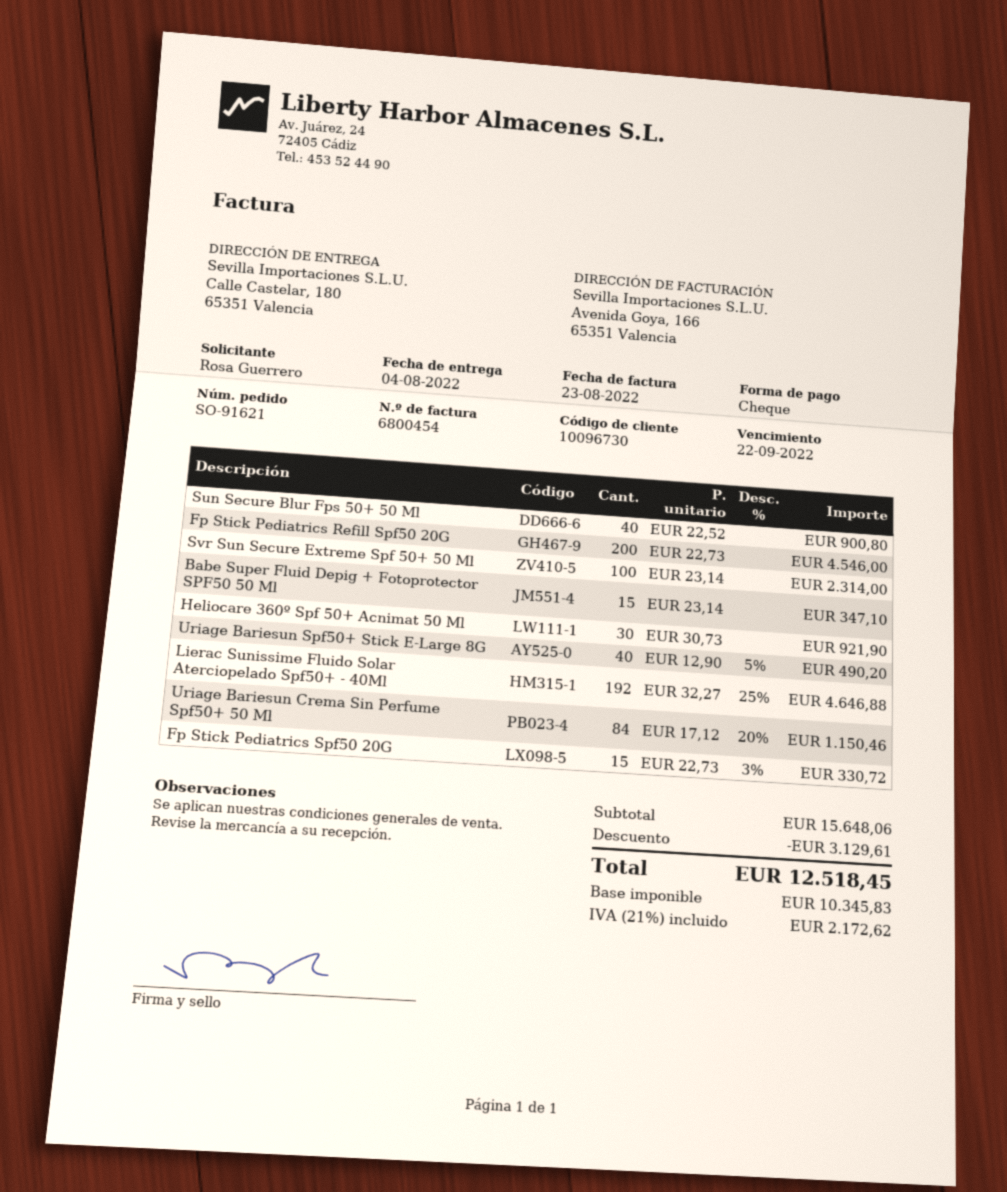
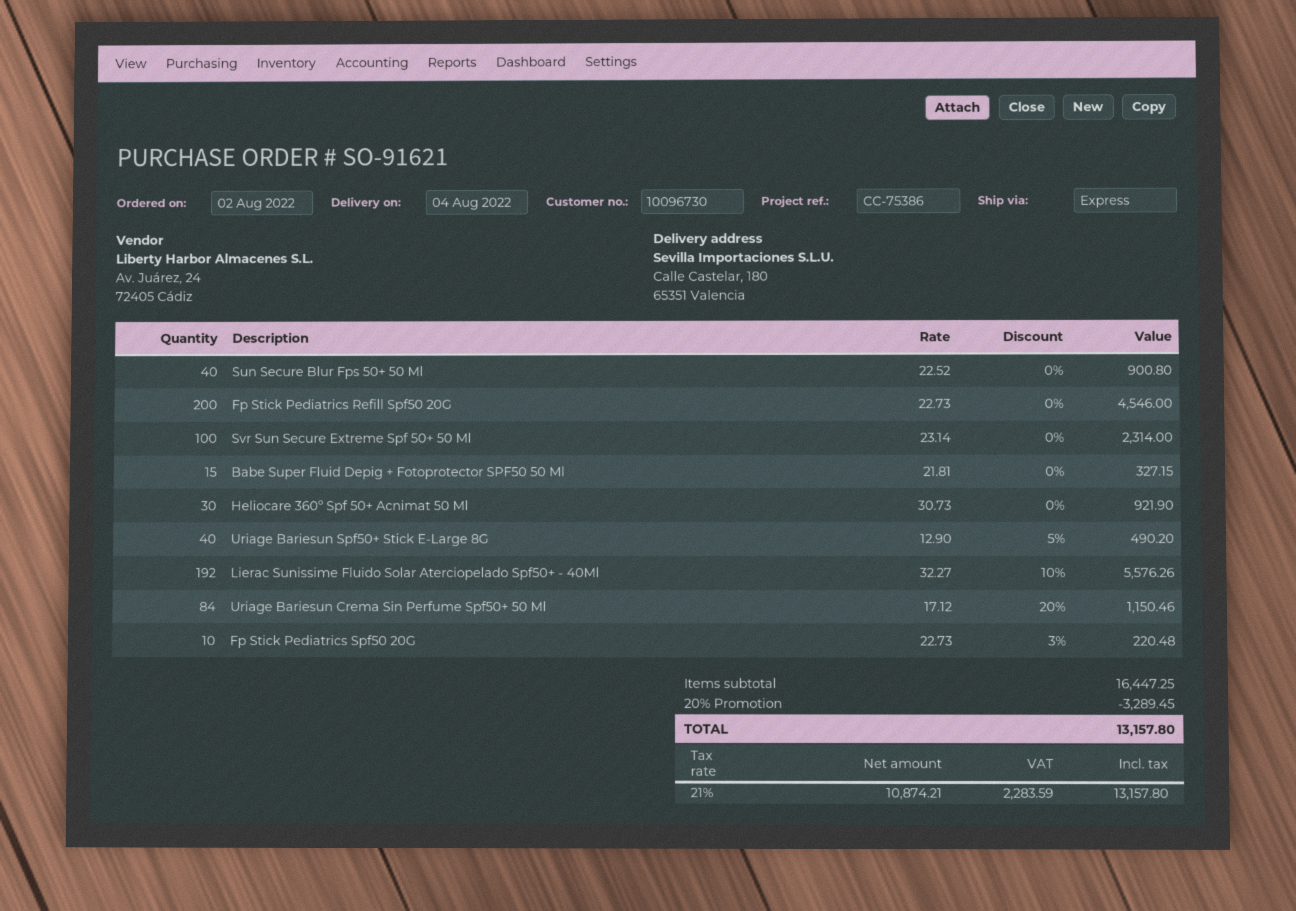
Babe Super Fluid Depig + Fotoprotector SPF50 50 Ml: 15 x 23.14 = 347.10 -> 15 x 21.81 = 327.15
Lierac Sunissime Fluido Solar Aterciopelado Spf50+ - 40Ml: 192 x 32.27 - 25% = 4646.88 -> 192 x 32.27 - 10% = 5576.26
Fp Stick Pediatrics Spf50 20G: 15 x 22.73 - 3% = 330.72 -> 10 x 22.73 - 3% = 220.48
subtotal: 15648.06 -> 16447.25
discount: 3129.61 -> 3289.45
net: 10345.83 -> 10874.21
tax: 21% = 2172.62 -> 21% = 2283.59
total: 12518.45 -> 13157.80

